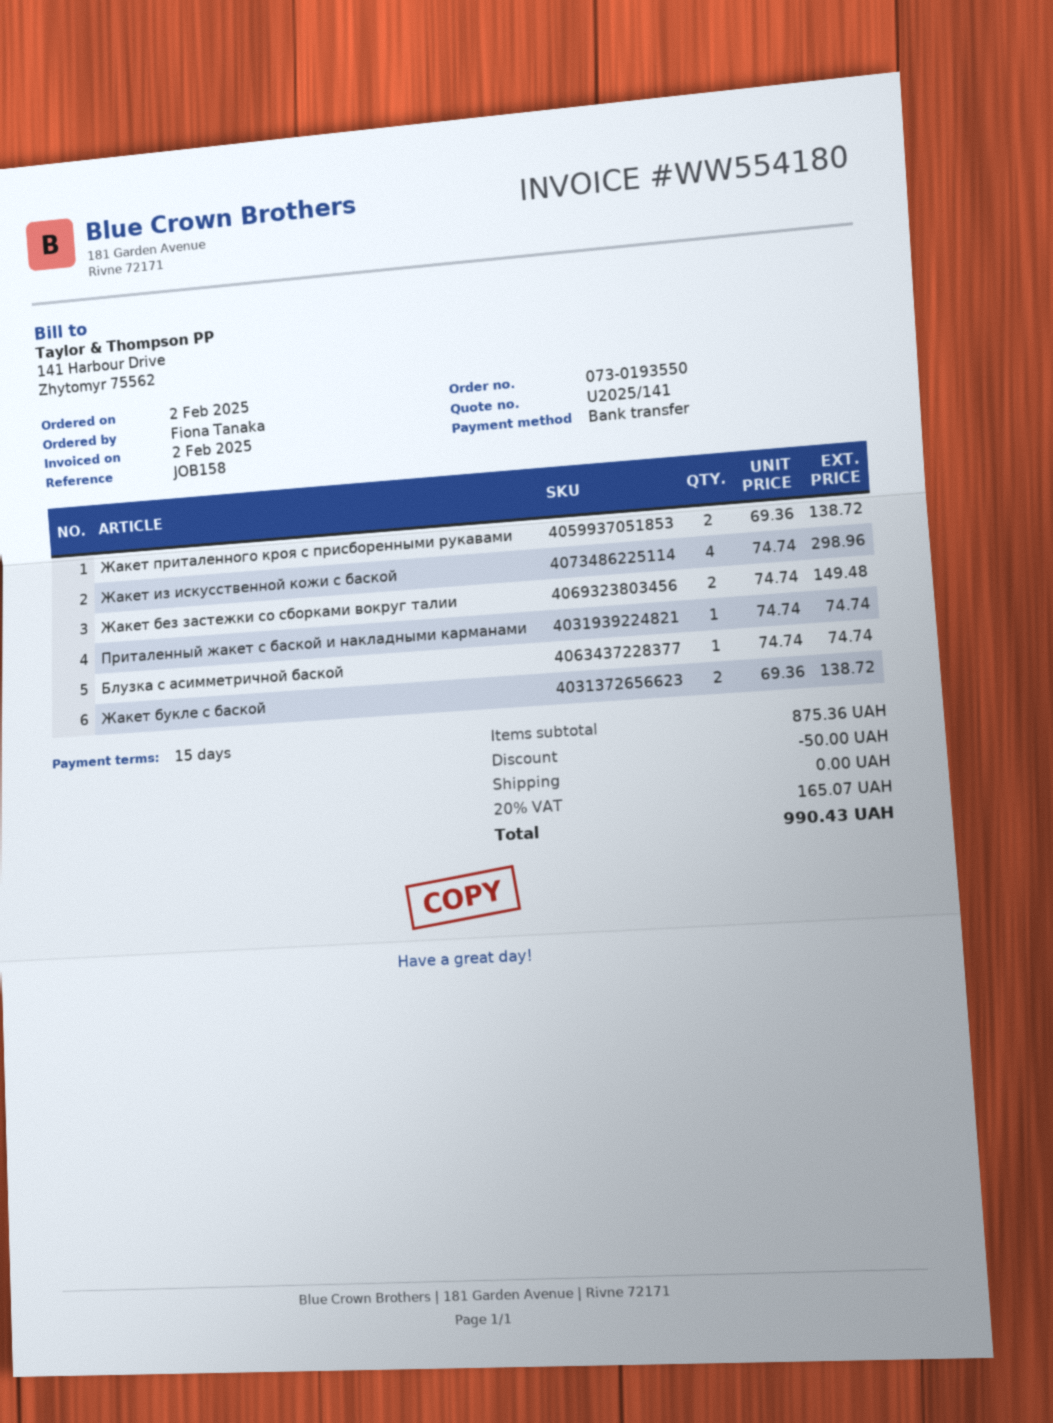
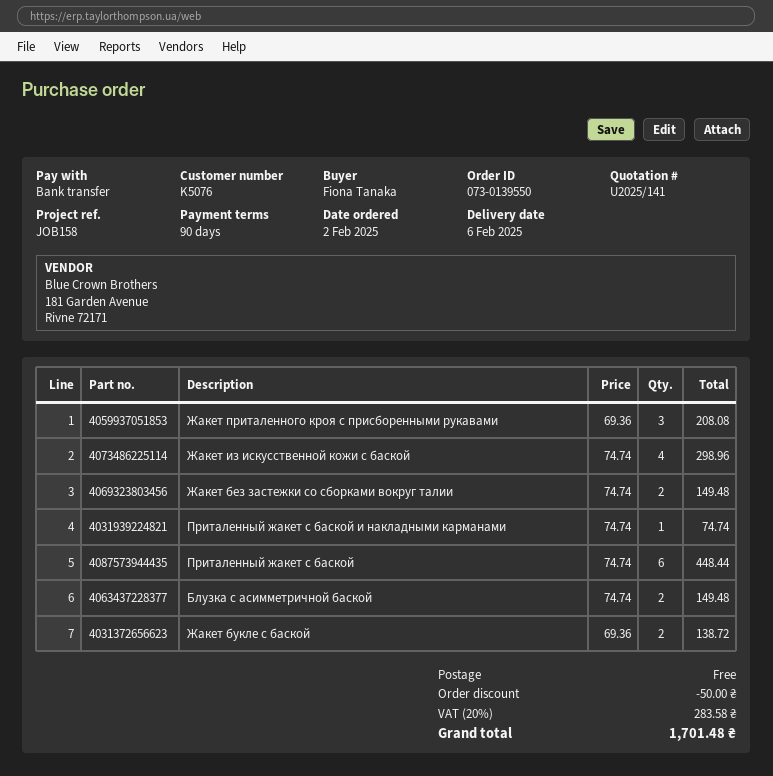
order number: 073-0193550 -> 073-0139550
payment terms: 15 days -> 90 days
Жакет приталенного кроя с присборенными рукавами: 2 x 69.36 = 138.72 -> 3 x 69.36 = 208.08
Блузка с асимметричной баской: 1 x 74.74 = 74.74 -> 2 x 74.74 = 149.48
Приталенный жакет с баской: none -> 6 x 74.74 = 448.44
tax: 20% = 165.07 -> 20% = 283.58
total: 990.43 -> 1701.48

